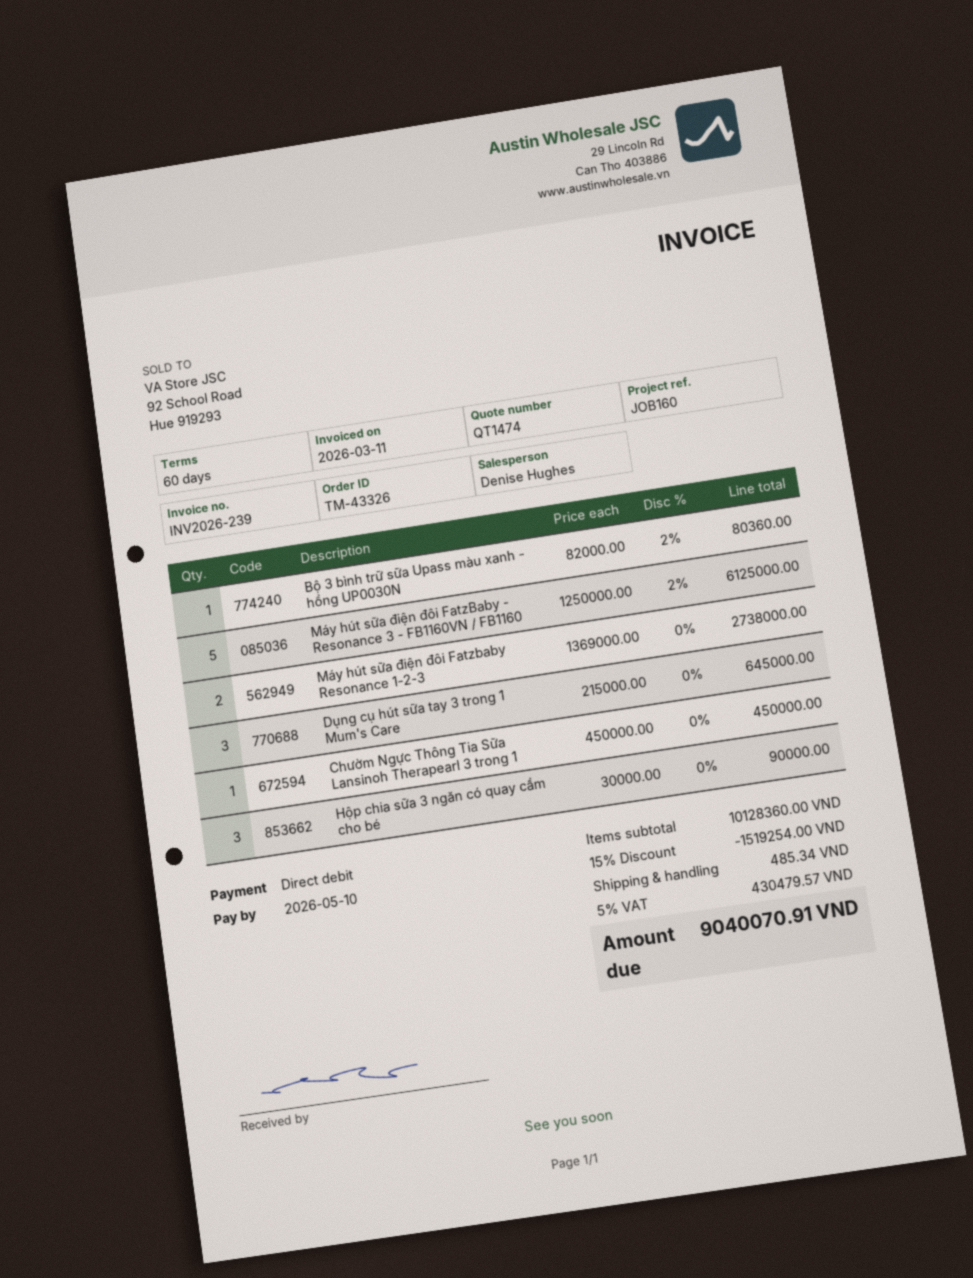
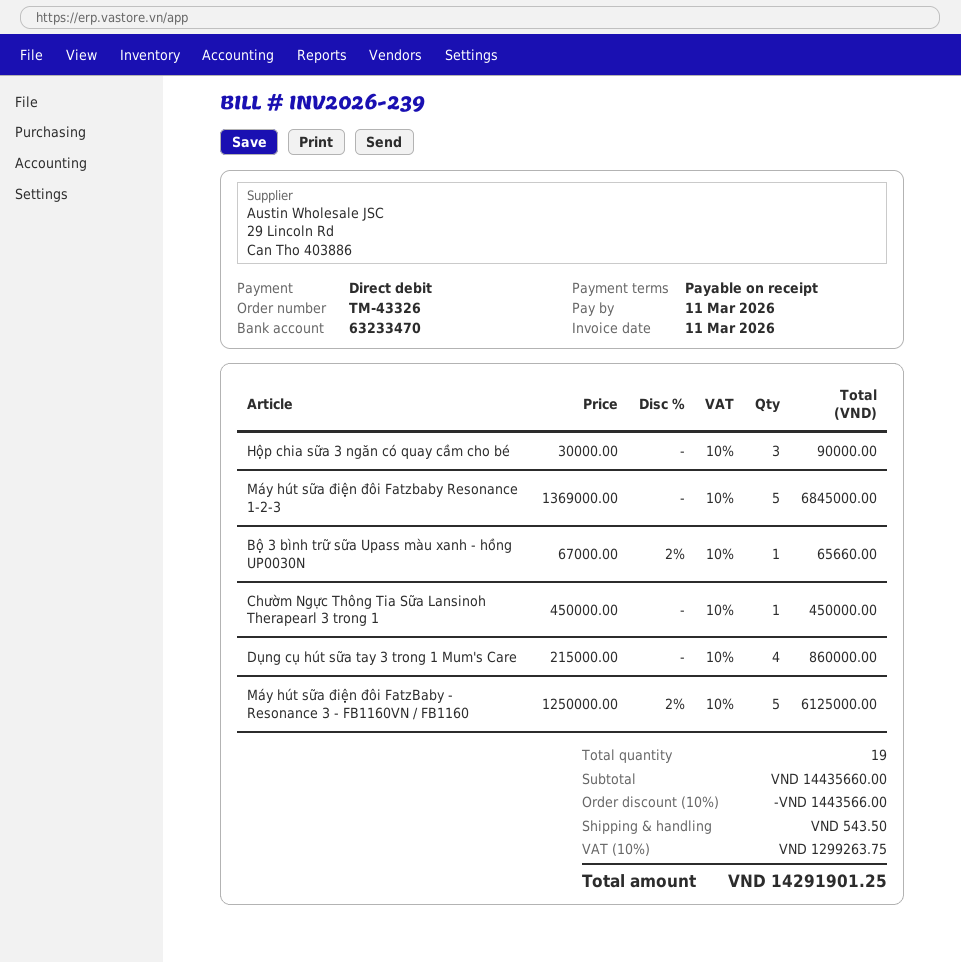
payment terms: 60 days -> on receipt
due date: 2026-05-10 -> 2026-03-11
Bộ 3 bình trữ sữa Upass màu xanh - hồng UP0030N: 1 x 82000.00 - 2% = 80360.00 -> 1 x 67000.00 - 2% = 65660.00
Máy hút sữa điện đôi Fatzbaby Resonance 1-2-3: 2 x 1369000.00 = 2738000.00 -> 5 x 1369000.00 = 6845000.00
Dụng cụ hút sữa tay 3 trong 1 Mum's Care: 3 x 215000.00 = 645000.00 -> 4 x 215000.00 = 860000.00
subtotal: 10128360.00 -> 14435660.00
discount: 15% = 1519254.00 -> 10% = 1443566.00
shipping: 485.34 -> 543.50
tax: 5% = 430479.57 -> 10% = 1299263.75
total: 9040070.91 -> 14291901.25

